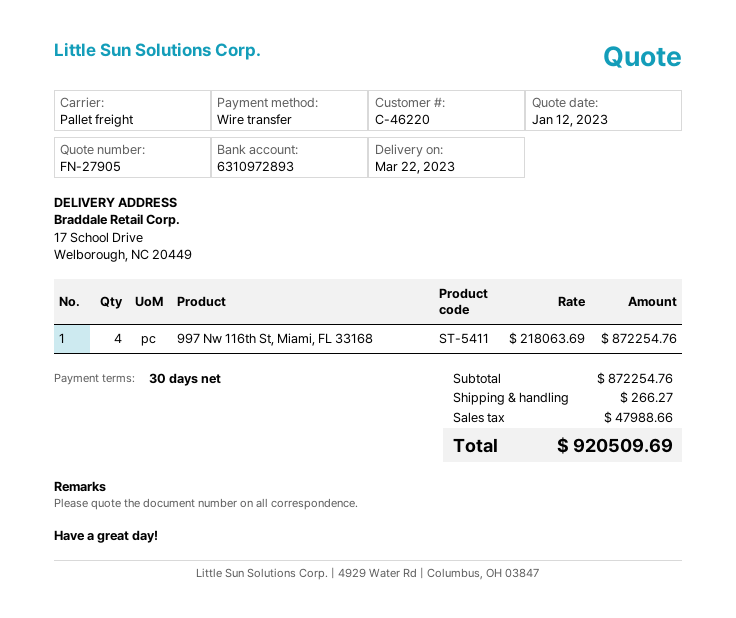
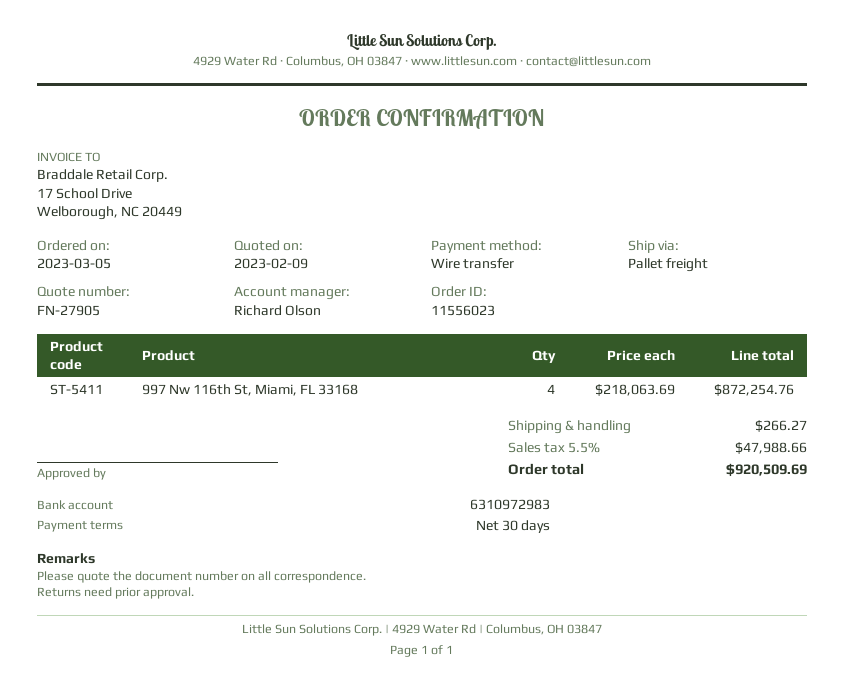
quote date: 2023-01-12 -> 2023-02-09
bank account: 6310972893 -> 6310972983

